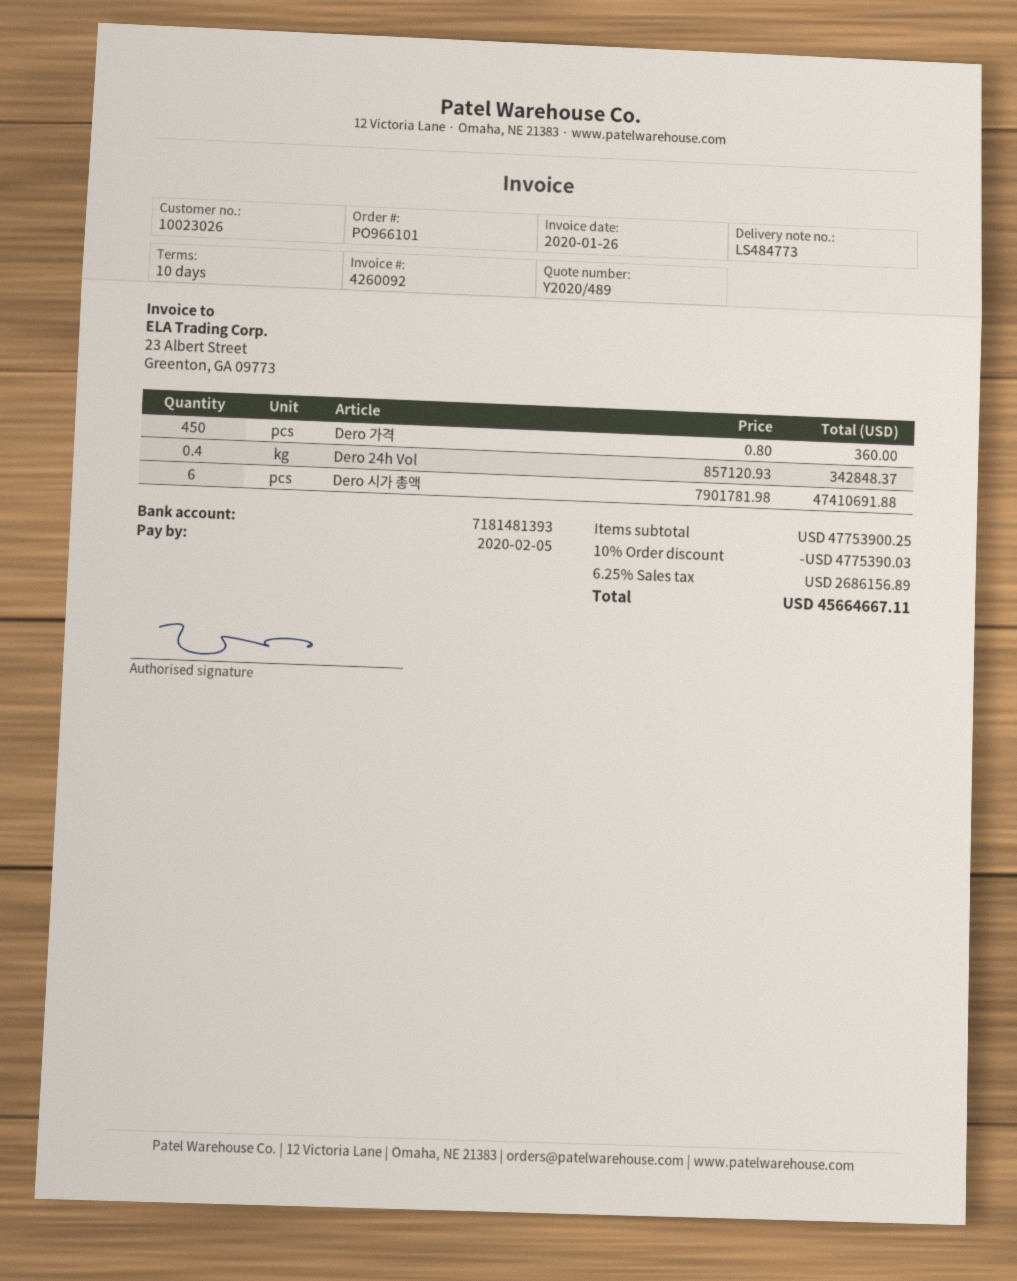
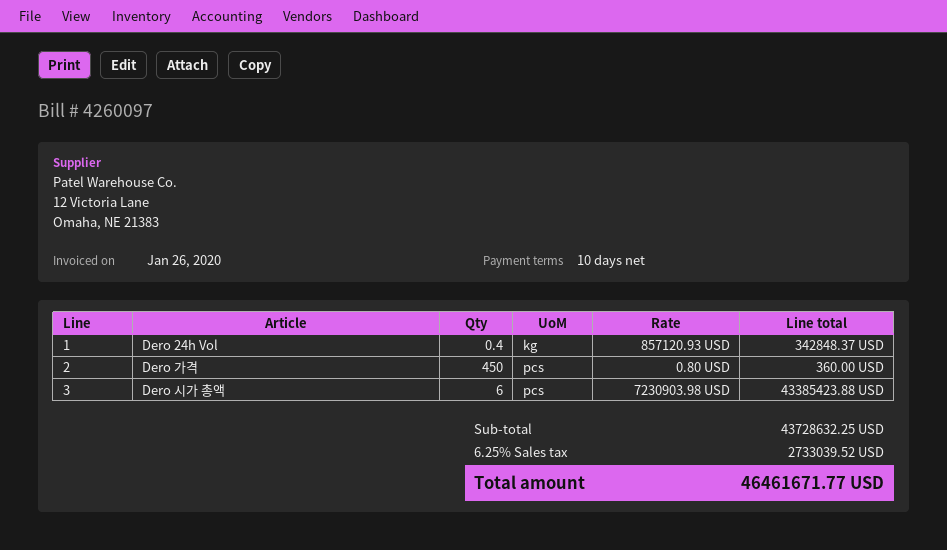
invoice number: 4260092 -> 4260097
Dero 시가 총액: 6 x 7901781.98 = 47410691.88 -> 6 x 7230903.98 = 43385423.88
subtotal: 47753900.25 -> 43728632.25
discount: 10% = 4775390.03 -> none
tax: 6.25% = 2686156.89 -> 6.25% = 2733039.52
total: 45664667.11 -> 46461671.77

